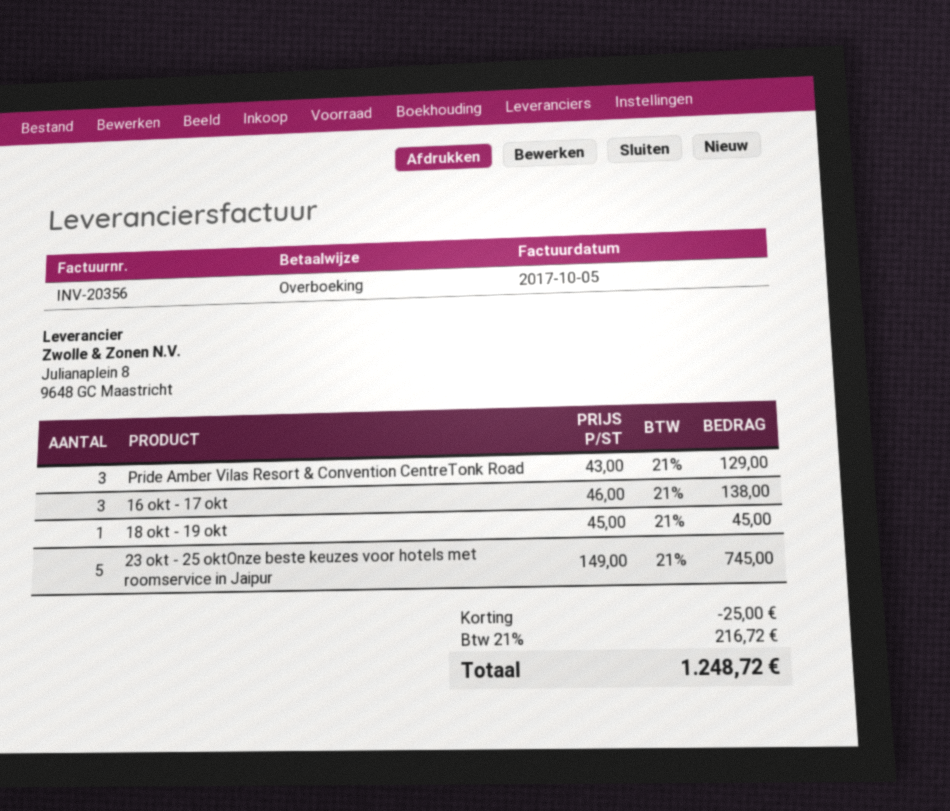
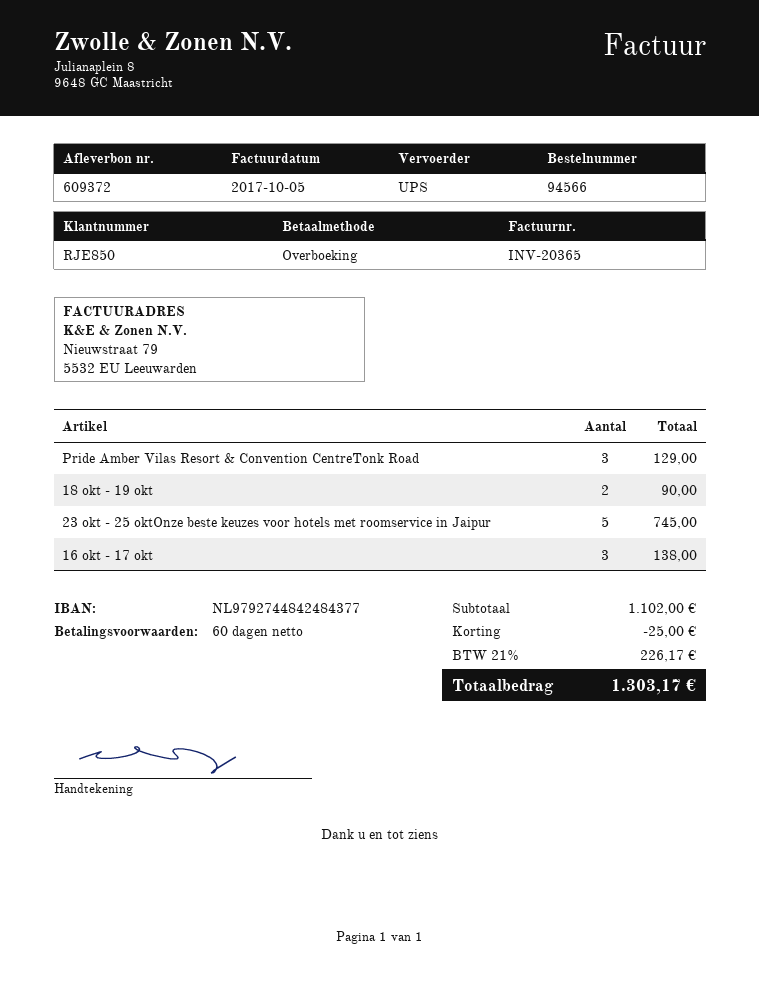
invoice number: INV-20356 -> INV-20365
18 okt - 19 okt: 1 for 45.00 -> 2 for 90.00
tax: 21% = 216.72 -> 21% = 226.17
total: 1248.72 -> 1303.17

